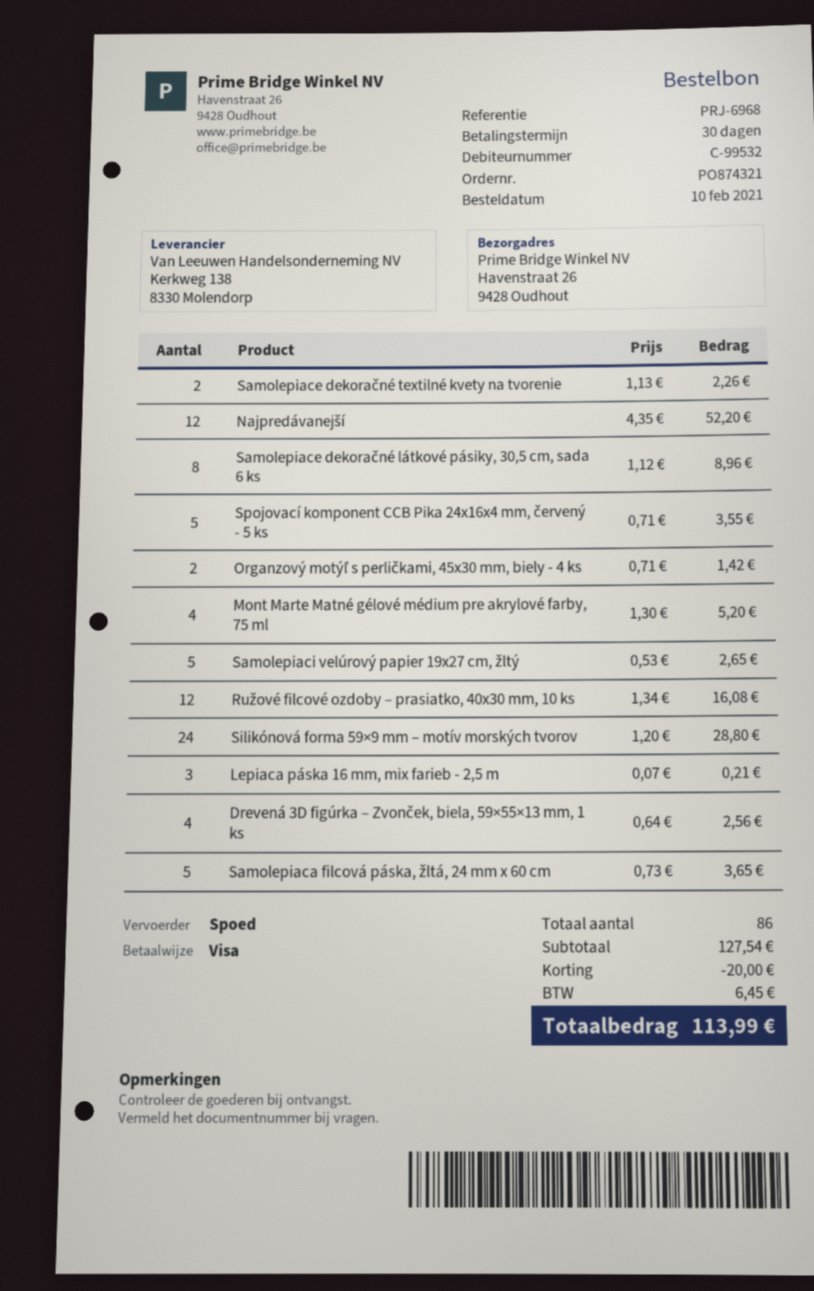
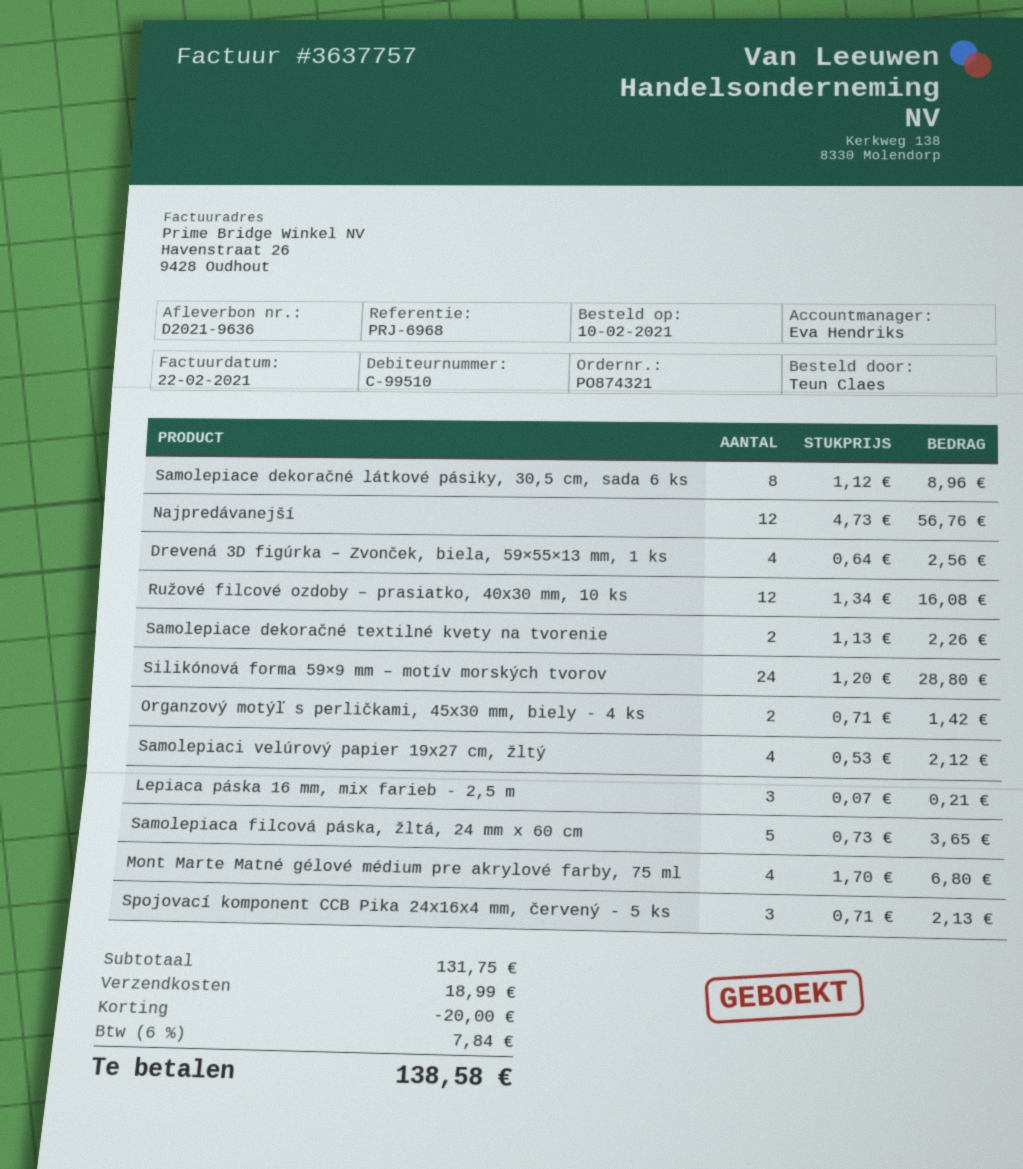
customer number: C-99532 -> C-99510
Najpredávanejší: 12 x 4.35 = 52.20 -> 12 x 4.73 = 56.76
Spojovací komponent CCB Pika 24x16x4 mm, červený - 5 ks: 5 x 0.71 = 3.55 -> 3 x 0.71 = 2.13
Mont Marte Matné gélové médium pre akrylové farby, 75 ml: 4 x 1.30 = 5.20 -> 4 x 1.70 = 6.80
Samolepiaci velúrový papier 19x27 cm, žltý: 5 x 0.53 = 2.65 -> 4 x 0.53 = 2.12
subtotal: 127.54 -> 131.75
shipping: none -> 18.99
tax: 6.45 -> 7.84
total: 113.99 -> 138.58

